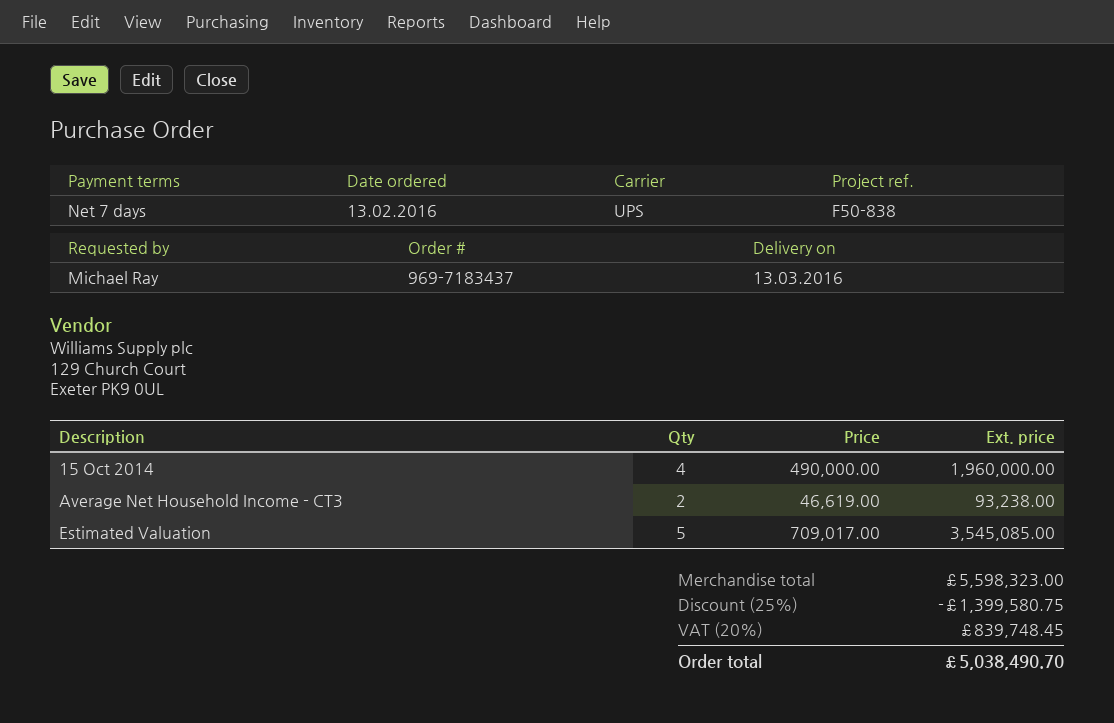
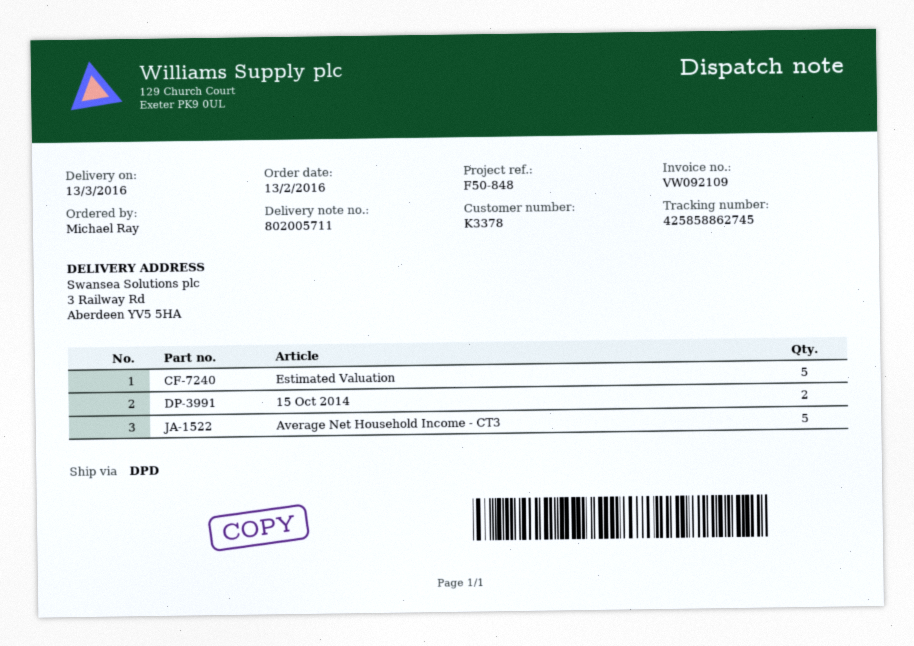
reference: F50-838 -> F50-848
shipping method: UPS -> DPD
15 Oct 2014: 4 -> 2
Average Net Household Income - CT3: 2 -> 5

